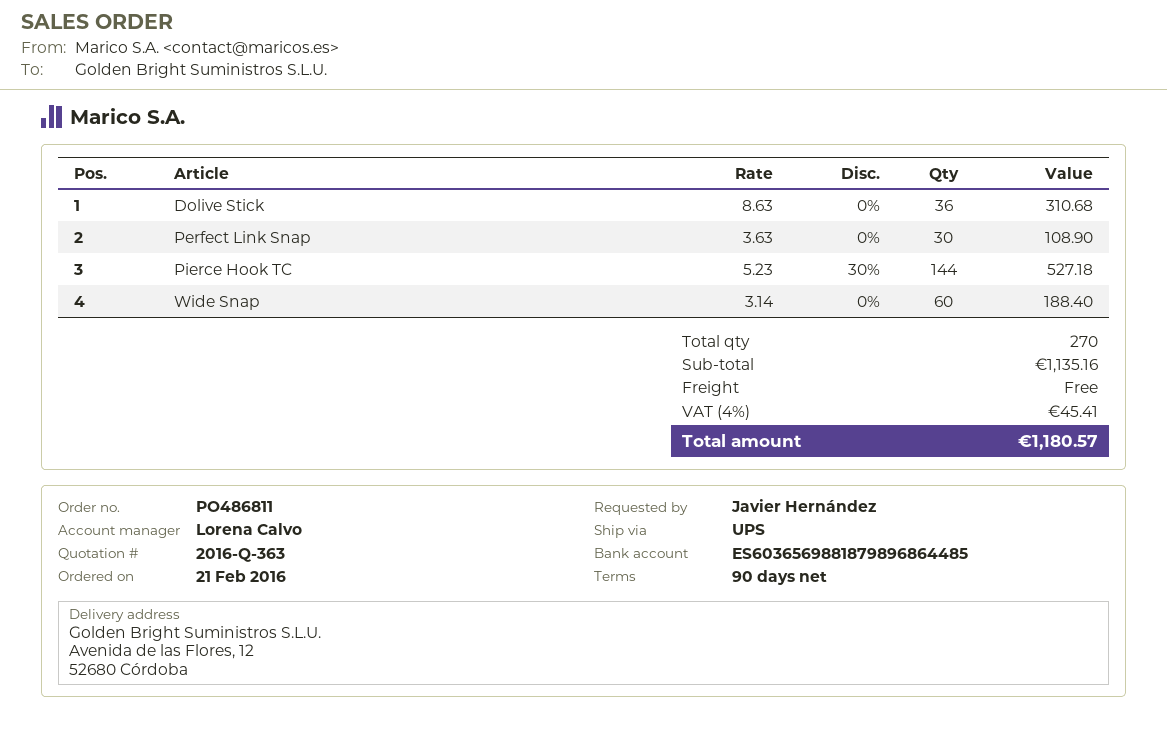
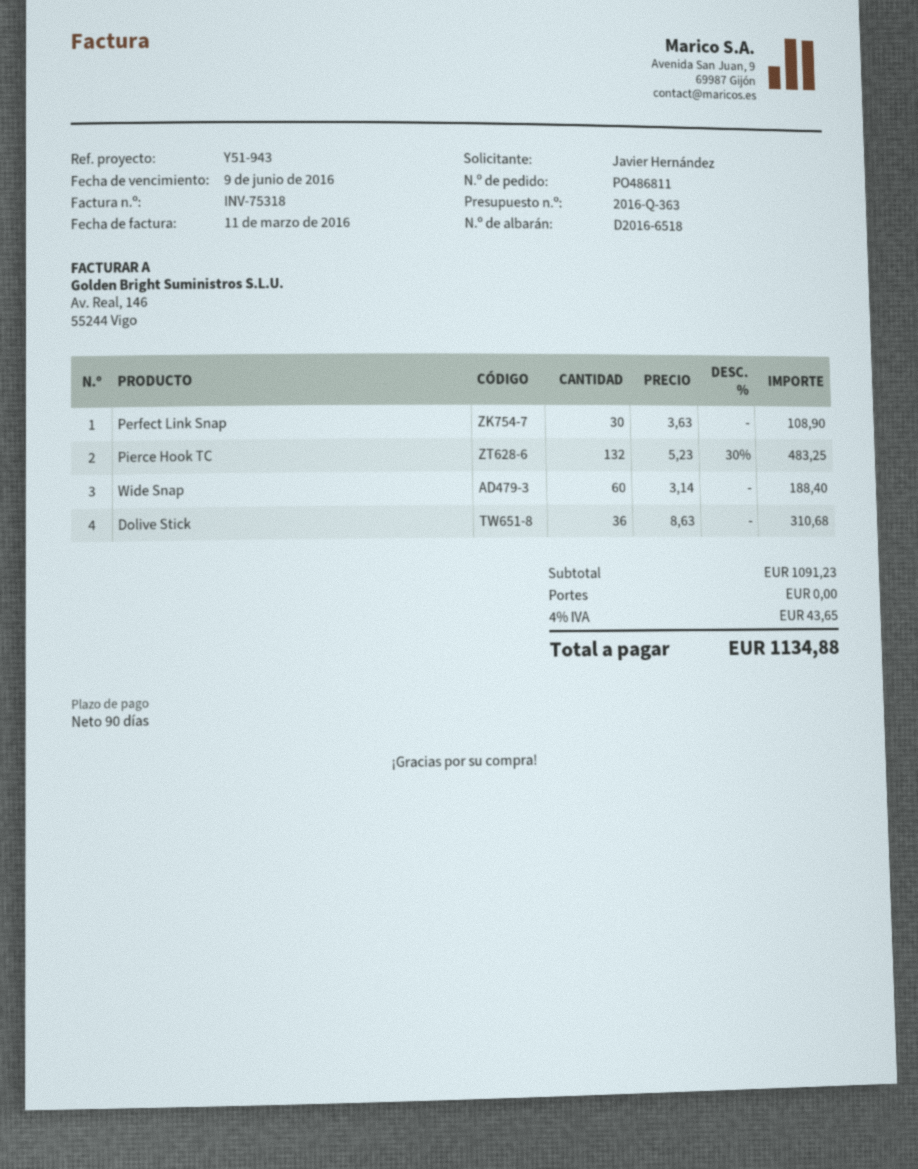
Pierce Hook TC: 144 x 5.23 - 30% = 527.18 -> 132 x 5.23 - 30% = 483.25
subtotal: 1135.16 -> 1091.23
tax: 4% = 45.41 -> 4% = 43.65
total: 1180.57 -> 1134.88

